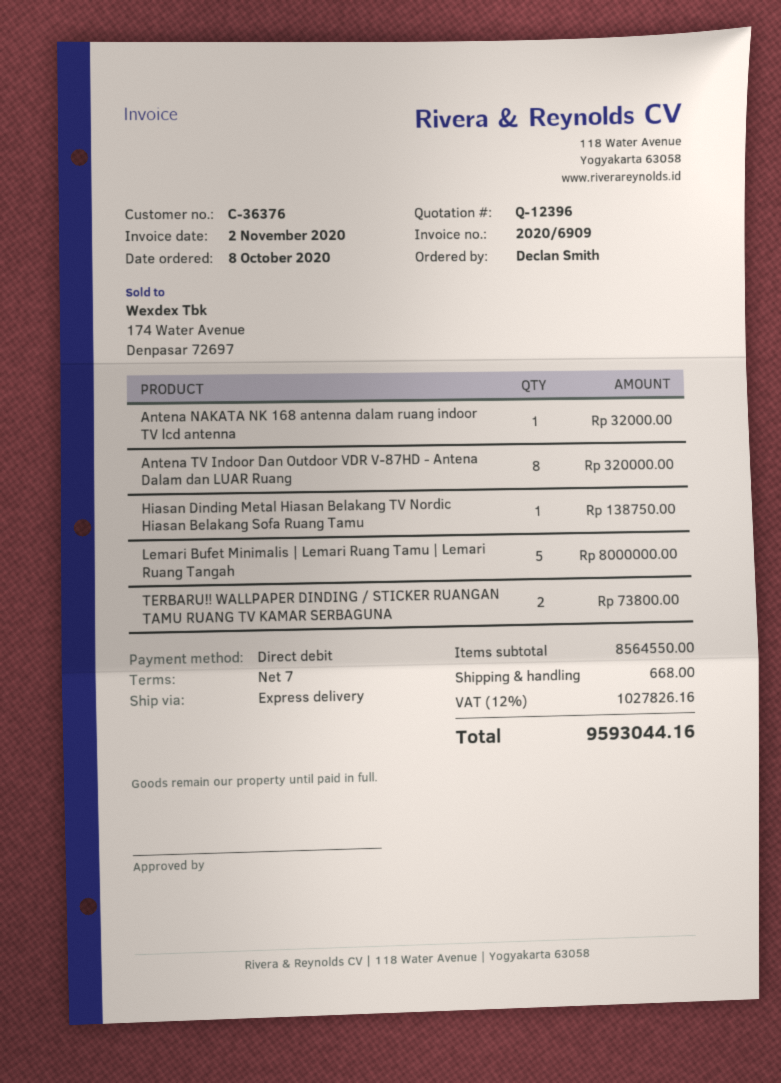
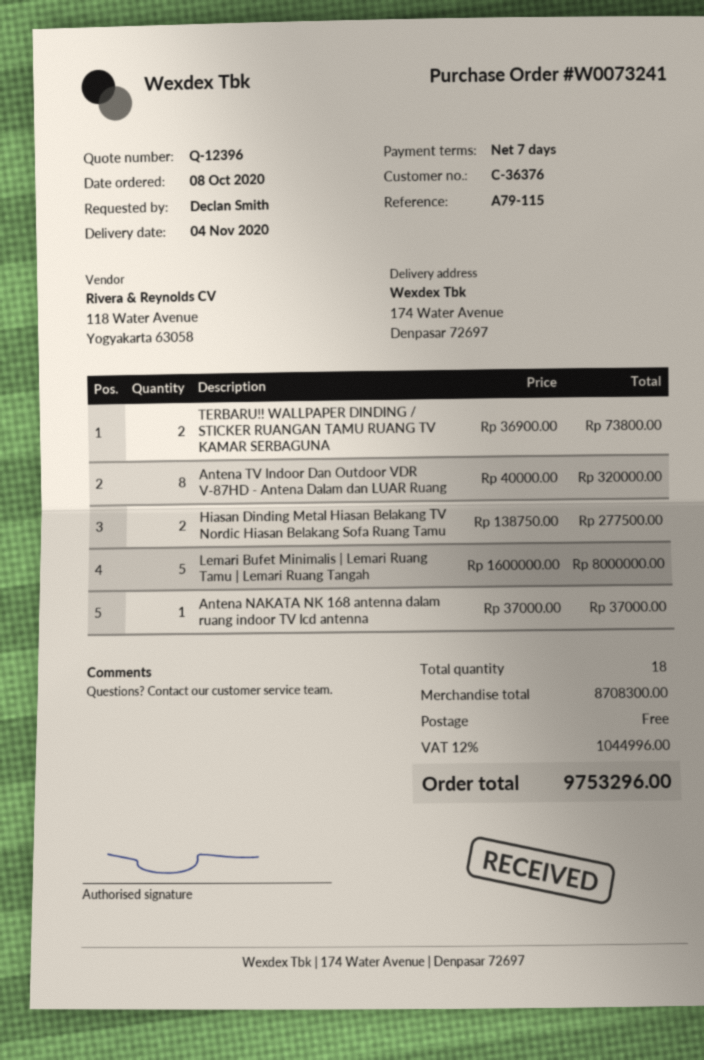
Antena NAKATA NK 168 antenna dalam ruang indoor TV lcd antenna: 1 for 32000.00 -> 1 for 37000.00
Hiasan Dinding Metal Hiasan Belakang TV Nordic Hiasan Belakang Sofa Ruang Tamu: 1 for 138750.00 -> 2 for 277500.00
subtotal: 8564550.00 -> 8708300.00
shipping: 668.00 -> 0.00
tax: 12% = 1027826.16 -> 12% = 1044996.00
total: 9593044.16 -> 9753296.00

